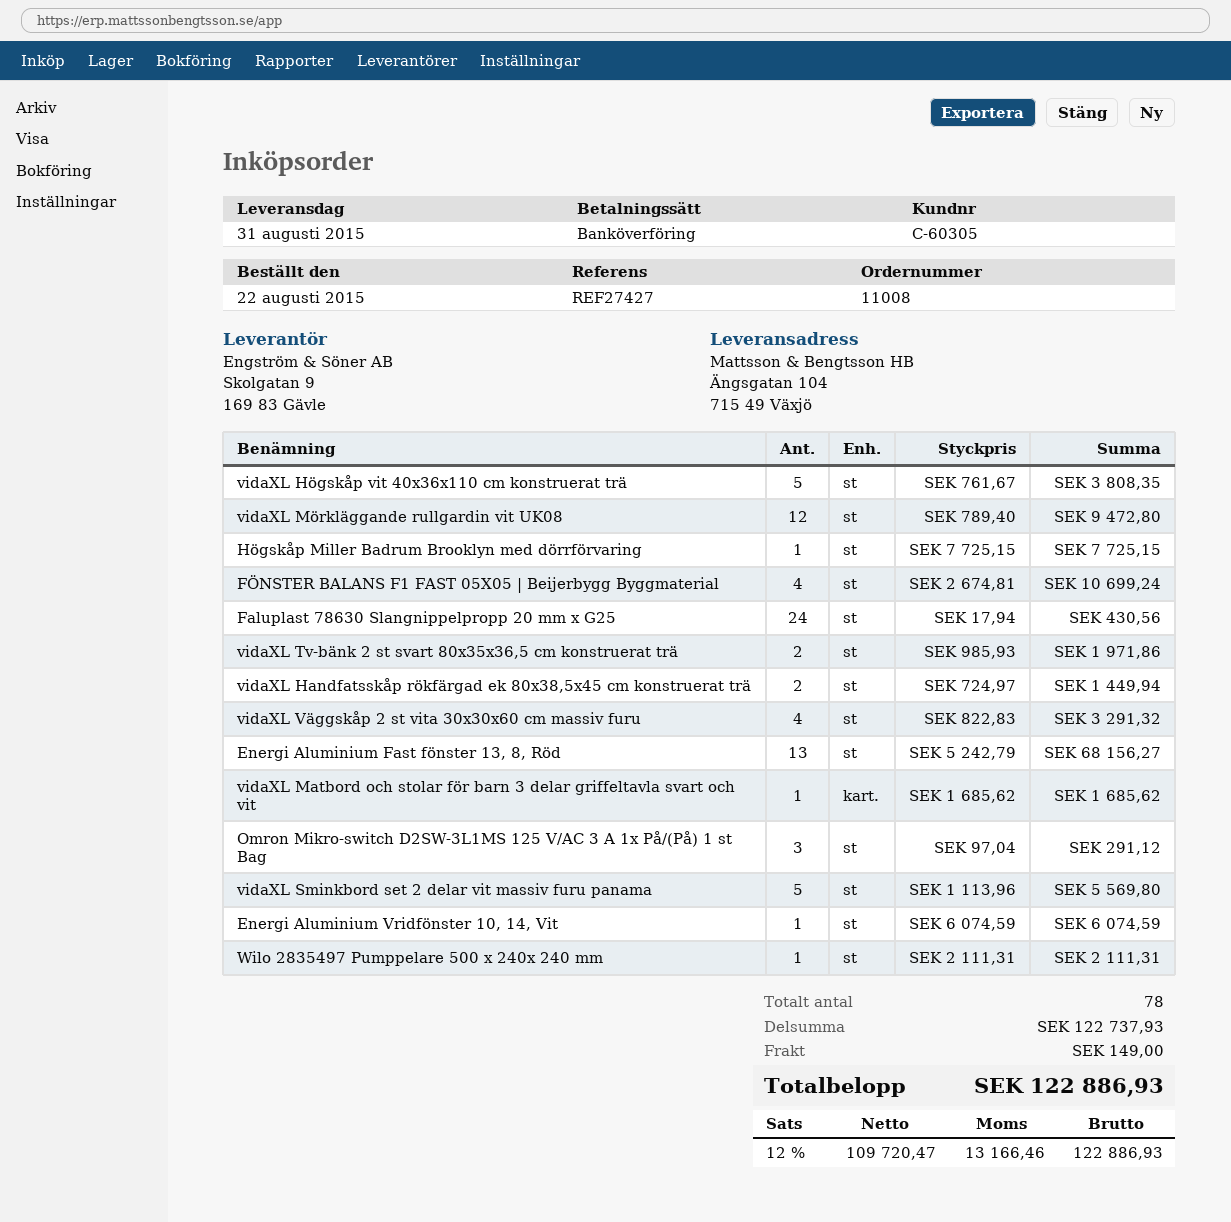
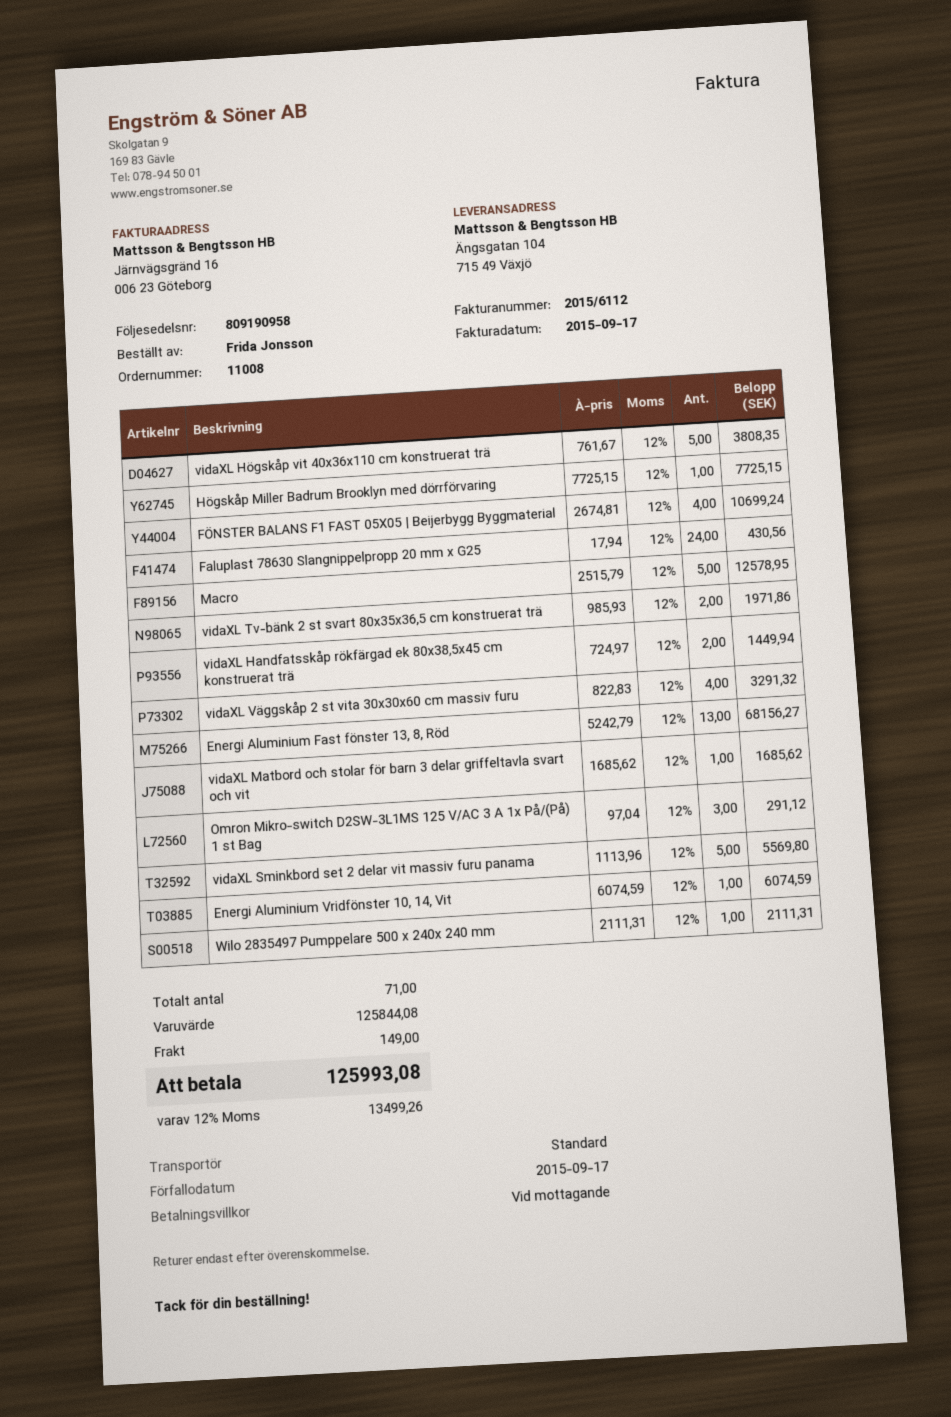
vidaXL Mörkläggande rullgardin vit UK08: 12 x 789.40 = 9472.80 -> none
Macro: none -> 5 x 2515.79 = 12578.95
total quantity: 78 -> 71
subtotal: 122737.93 -> 125844.08
tax: 12% = 13166.46 -> 12% = 13499.26
total: 122886.93 -> 125993.08

